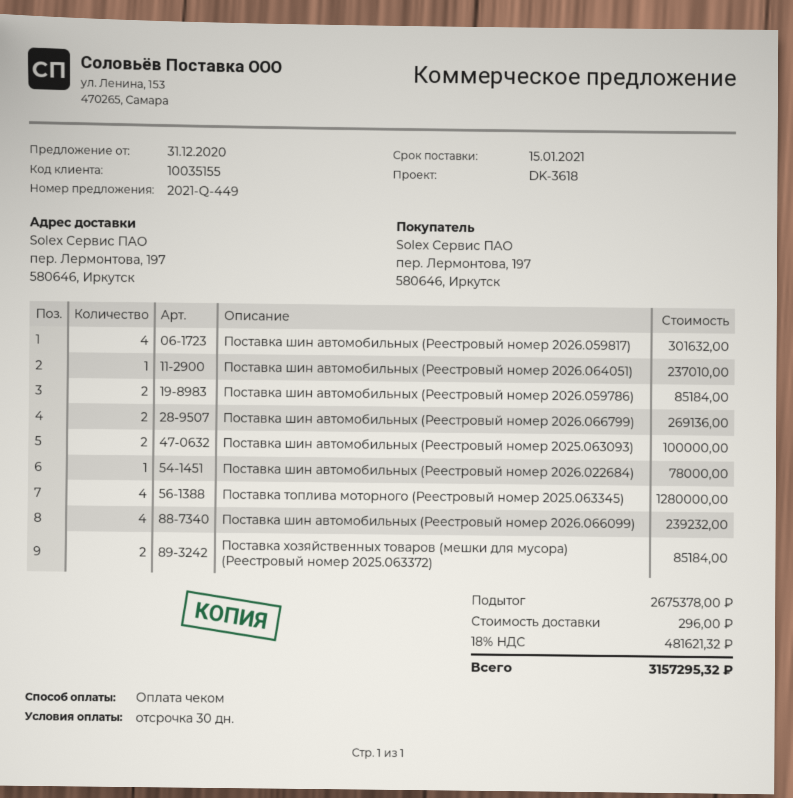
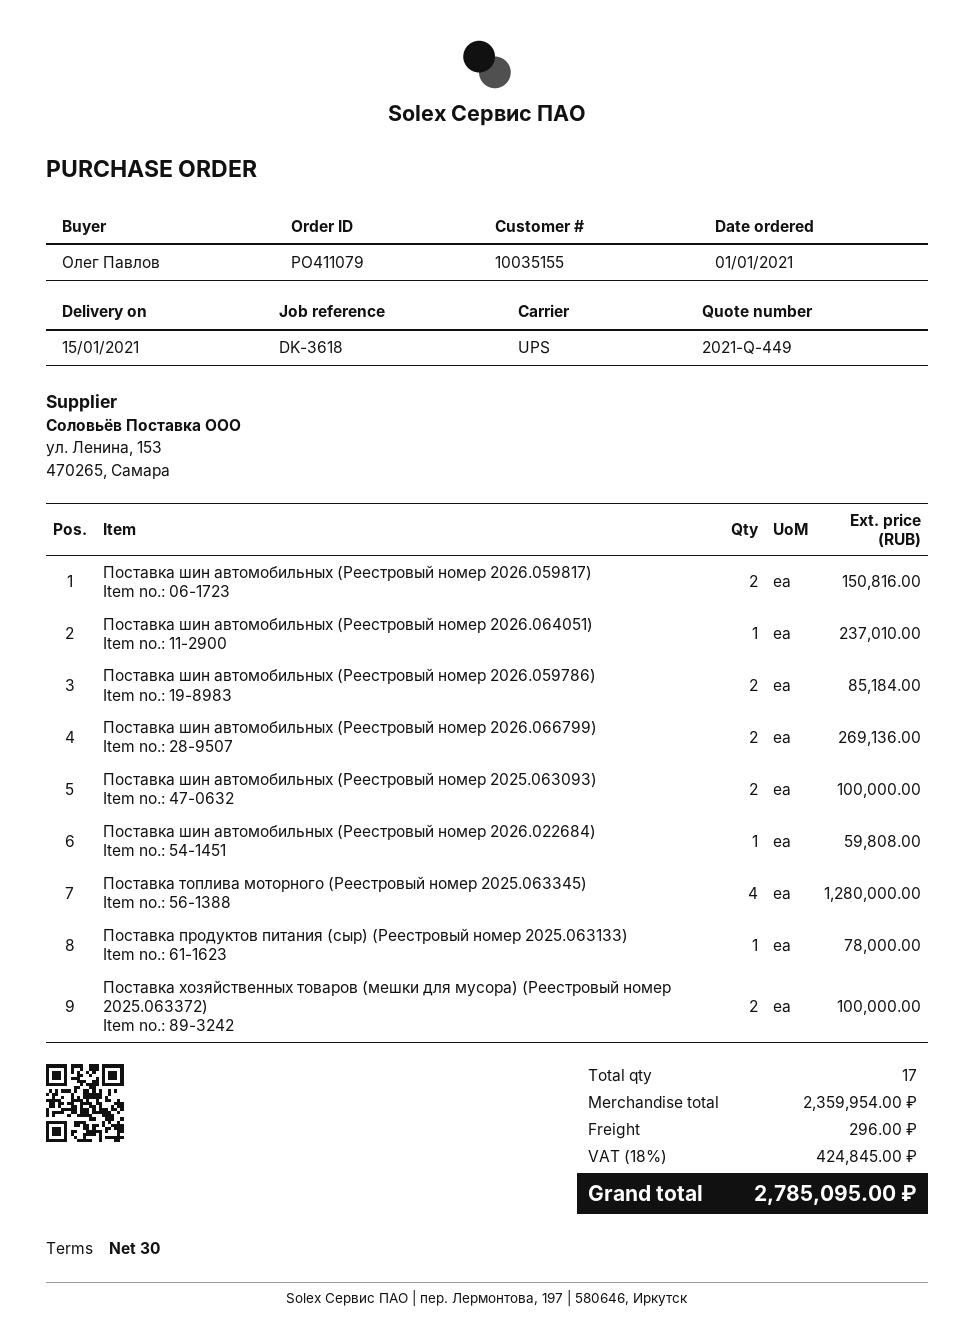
Поставка шин автомобильных (Реестровый номер 2026.059817): 4 for 301632.00 -> 2 for 150816.00
Поставка шин автомобильных (Реестровый номер 2026.022684): 1 for 78000.00 -> 1 for 59808.00
Поставка шин автомобильных (Реестровый номер 2026.066099): 4 for 239232.00 -> none
Поставка хозяйственных товаров (мешки для мусора) (Реестровый номер 2025.063372): 2 for 85184.00 -> 2 for 100000.00
Поставка продуктов питания (сыр) (Реестровый номер 2025.063133): none -> 1 for 78000.00
subtotal: 2675378.00 -> 2359954.00
tax: 18% = 481621.32 -> 18% = 424845.00
total: 3157295.32 -> 2785095.00

